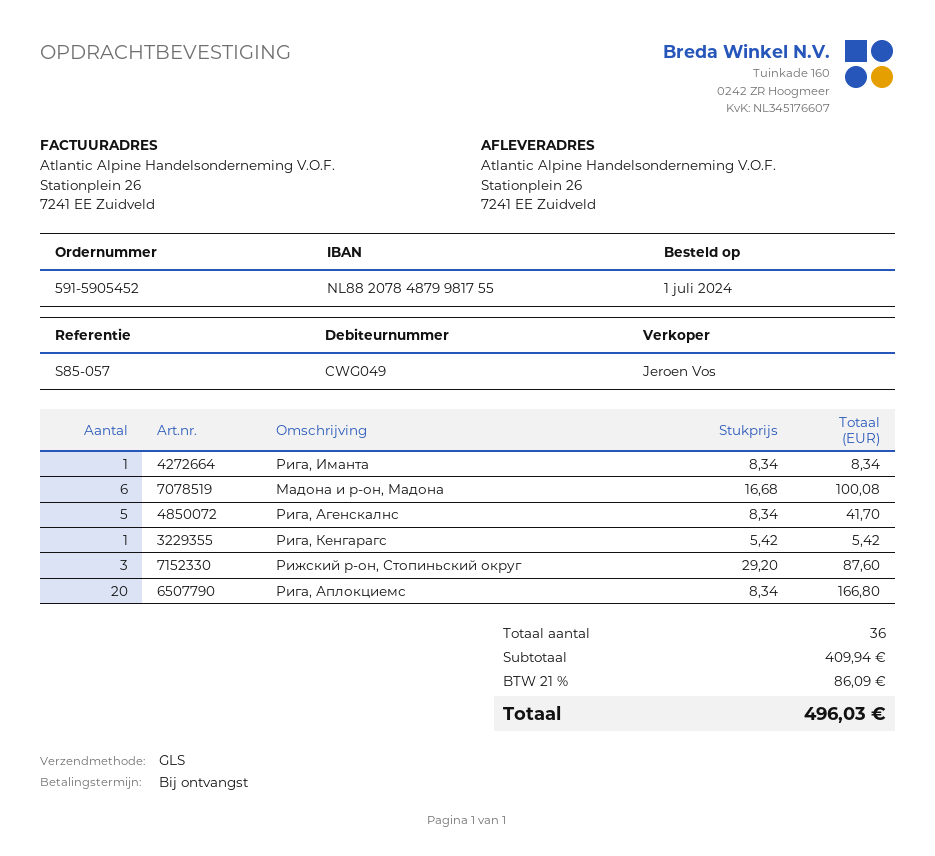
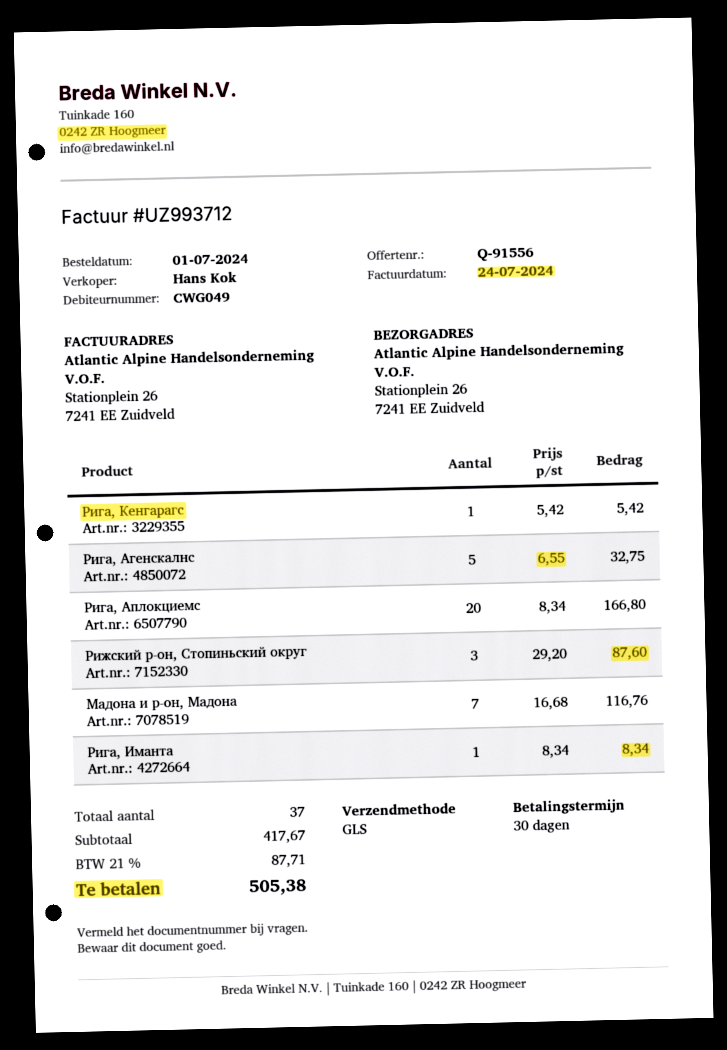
payment terms: on receipt -> 30 days
sales rep: Jeroen Vos -> Hans Kok
Мадона и р-он, Мадона: 6 x 16.68 = 100.08 -> 7 x 16.68 = 116.76
Рига, Агенскалнс: 5 x 8.34 = 41.70 -> 5 x 6.55 = 32.75
total quantity: 36 -> 37
subtotal: 409.94 -> 417.67
tax: 21% = 86.09 -> 21% = 87.71
total: 496.03 -> 505.38

